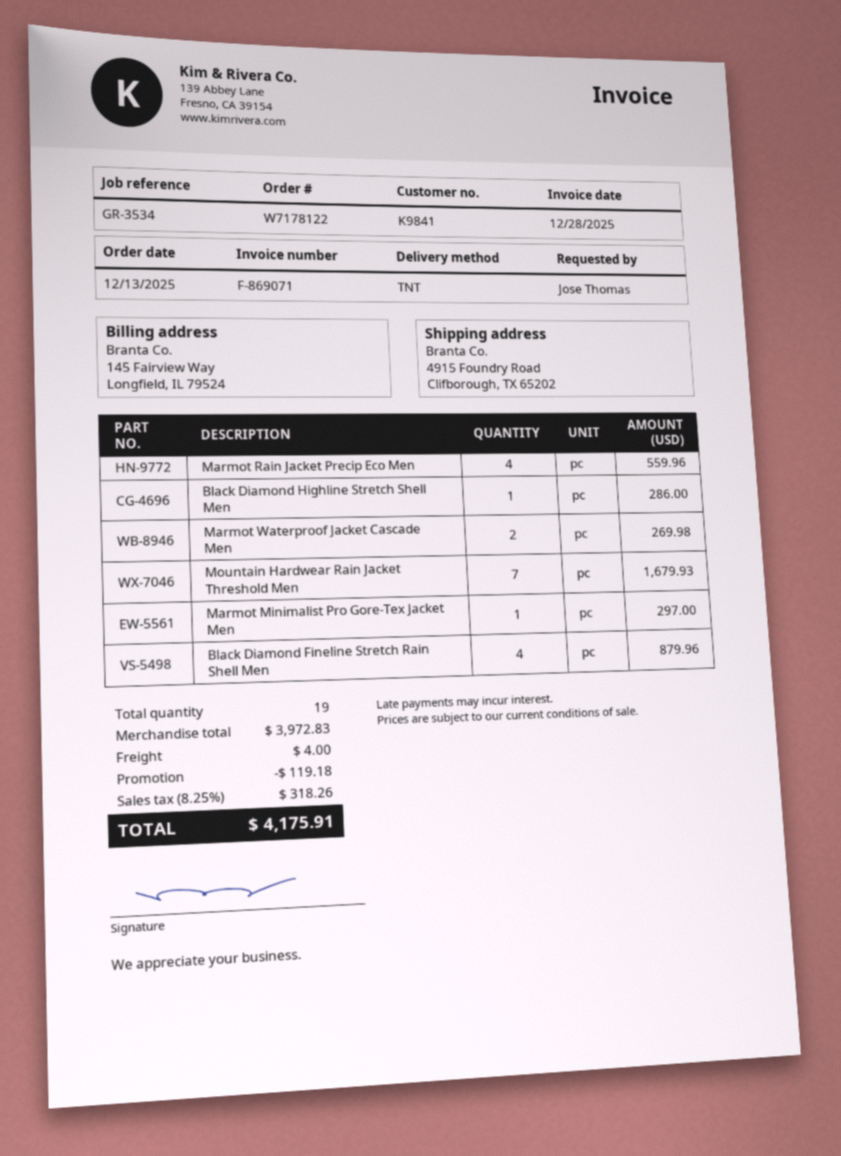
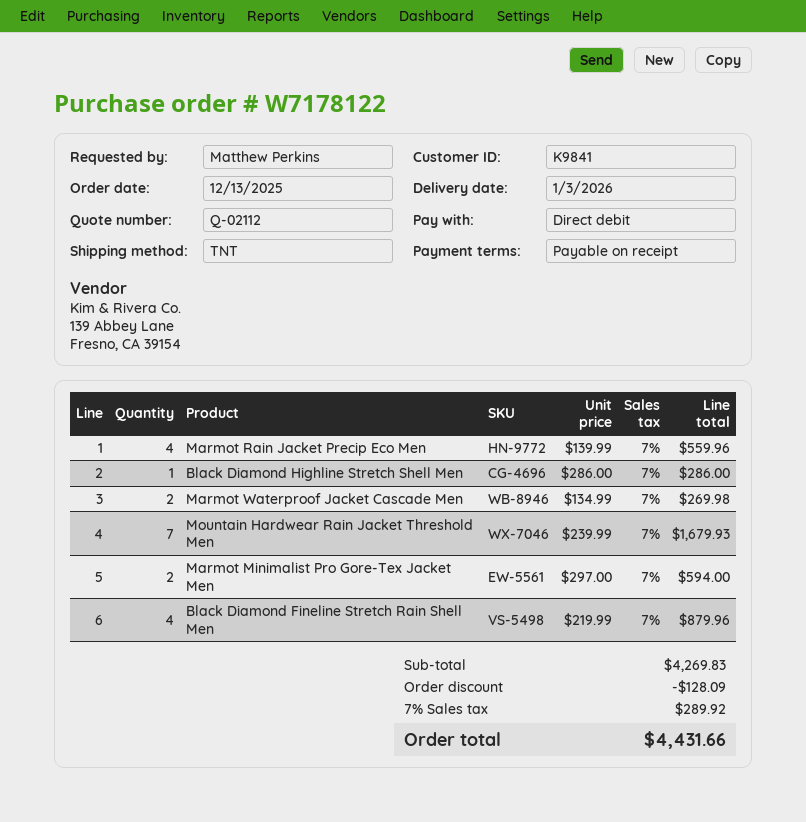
ordered by: Jose Thomas -> Matthew Perkins
Marmot Minimalist Pro Gore-Tex Jacket Men: 1 for 297.00 -> 2 for 594.00
subtotal: 3972.83 -> 4269.83
discount: 119.18 -> 128.09
shipping: 4.00 -> none
tax: 8.25% = 318.26 -> 7% = 289.92
total: 4175.91 -> 4431.66

